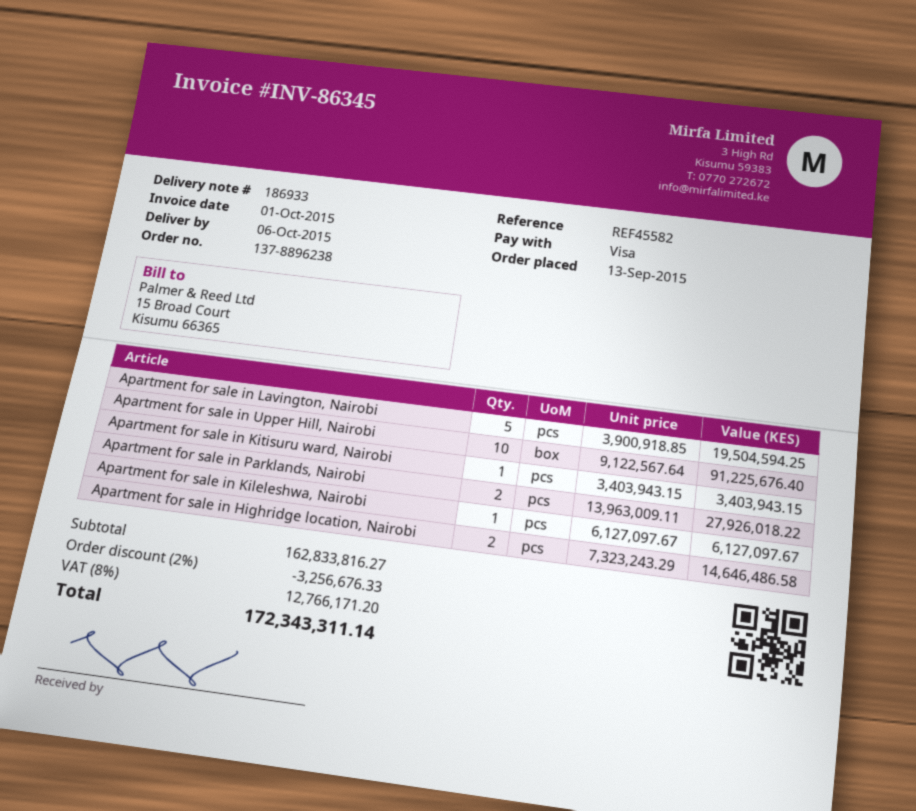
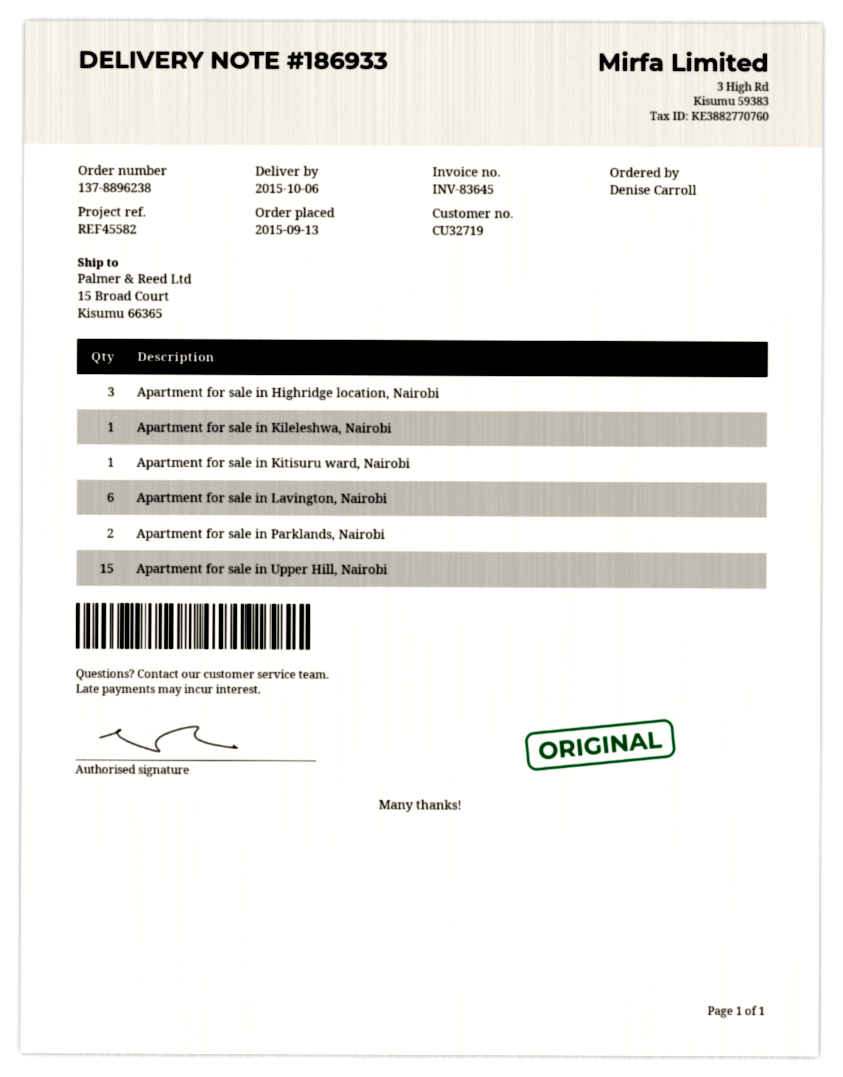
invoice number: INV-86345 -> INV-83645
Apartment for sale in Lavington, Nairobi: 5 -> 6
Apartment for sale in Upper Hill, Nairobi: 10 -> 15
Apartment for sale in Highridge location, Nairobi: 2 -> 3

